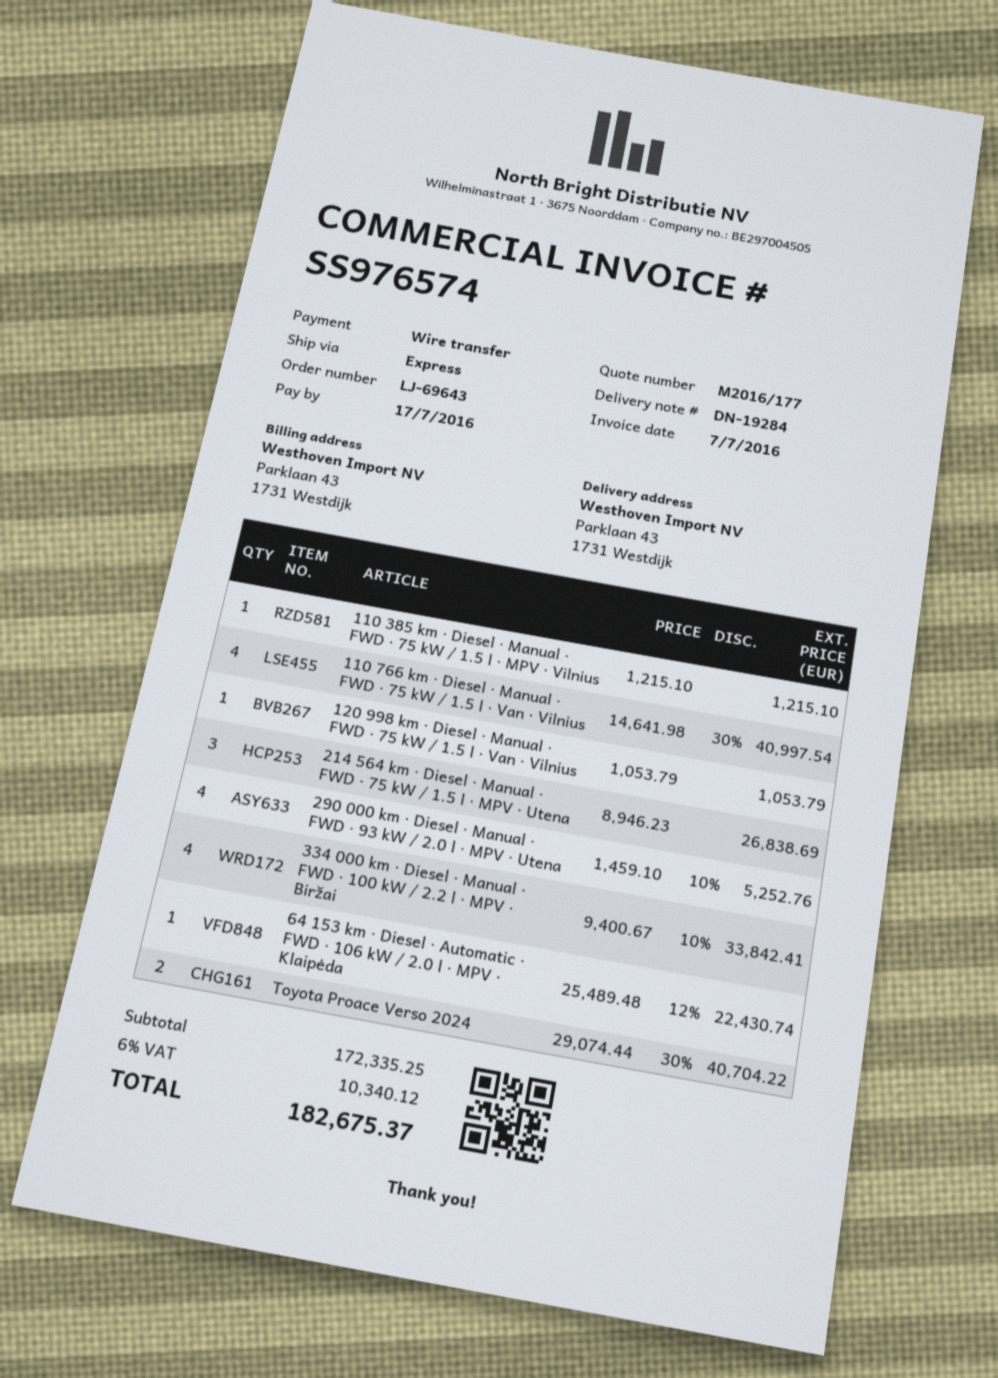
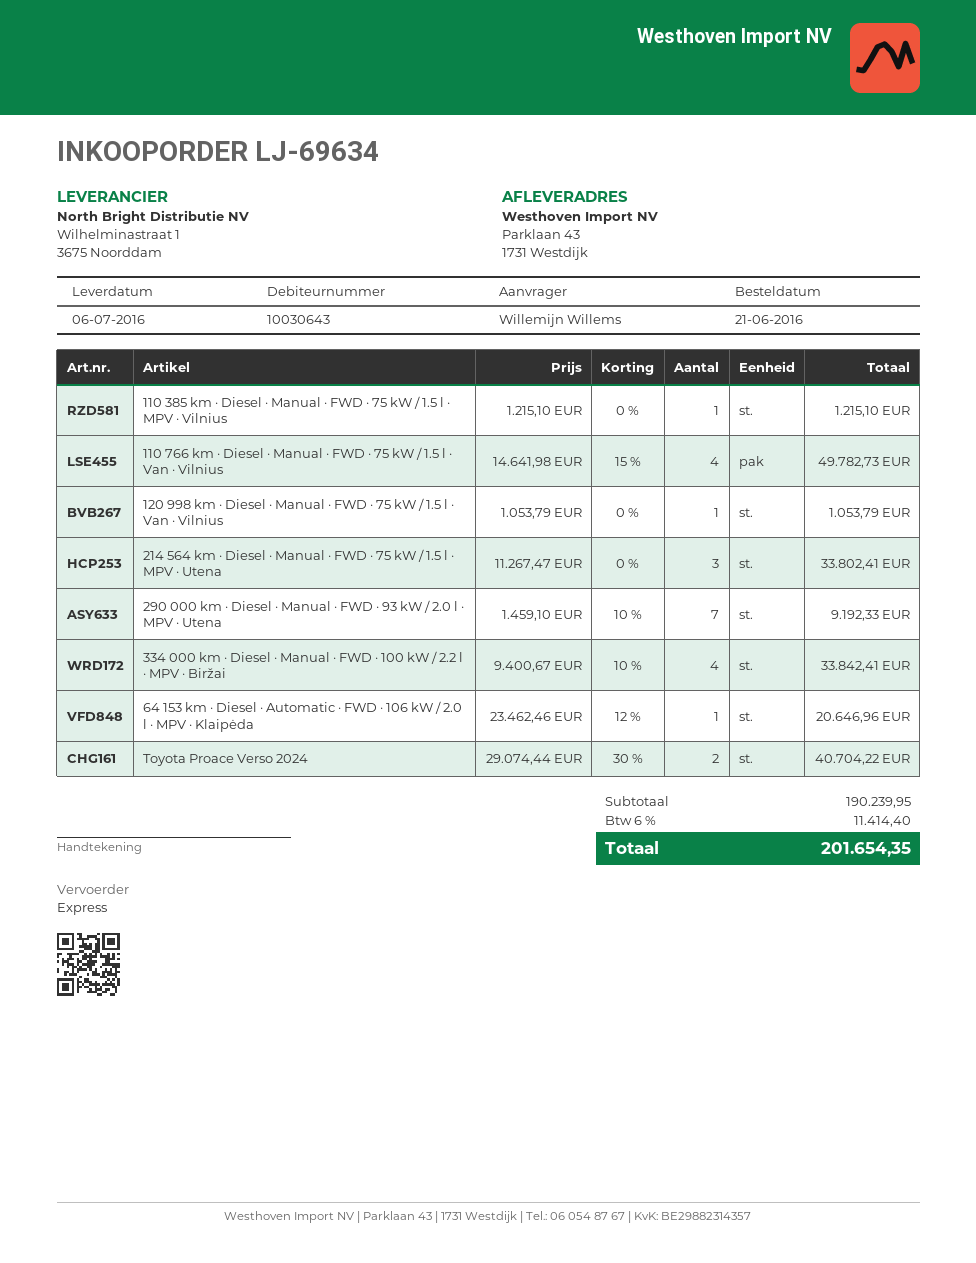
order number: LJ-69643 -> LJ-69634
110 766 km · Diesel · Manual · FWD · 75 kW / 1.5 l · Van · Vilnius: 4 x 14641.98 - 30% = 40997.54 -> 4 x 14641.98 - 15% = 49782.73
214 564 km · Diesel · Manual · FWD · 75 kW / 1.5 l · MPV · Utena: 3 x 8946.23 = 26838.69 -> 3 x 11267.47 = 33802.41
290 000 km · Diesel · Manual · FWD · 93 kW / 2.0 l · MPV · Utena: 4 x 1459.10 - 10% = 5252.76 -> 7 x 1459.10 - 10% = 9192.33
64 153 km · Diesel · Automatic · FWD · 106 kW / 2.0 l · MPV · Klaipėda: 1 x 25489.48 - 12% = 22430.74 -> 1 x 23462.46 - 12% = 20646.96
subtotal: 172335.25 -> 190239.95
tax: 6% = 10340.12 -> 6% = 11414.40
total: 182675.37 -> 201654.35

